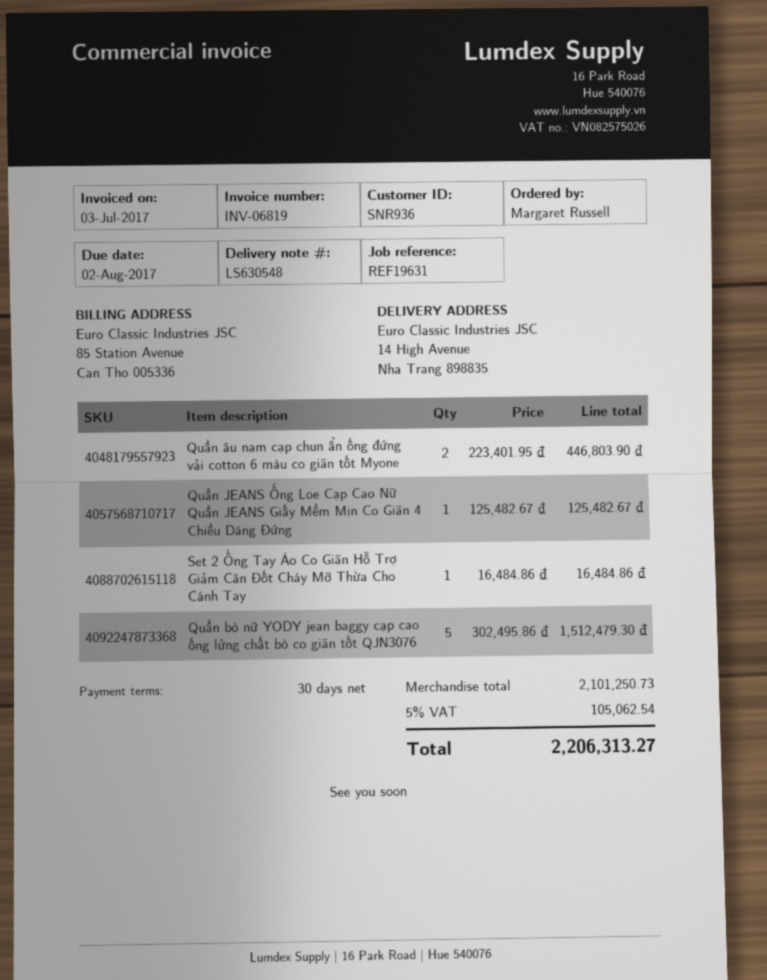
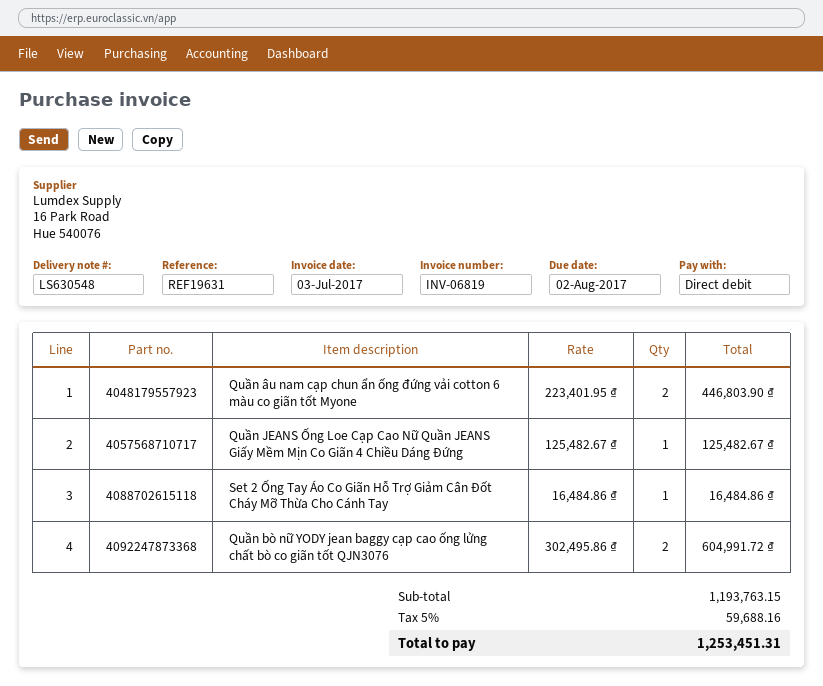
Quần bò nữ YODY jean baggy cạp cao ống lửng chất bò co giãn tốt QJN3076: 5 x 302495.86 = 1512479.30 -> 2 x 302495.86 = 604991.72
subtotal: 2101250.73 -> 1193763.15
tax: 5% = 105062.54 -> 5% = 59688.16
total: 2206313.27 -> 1253451.31

